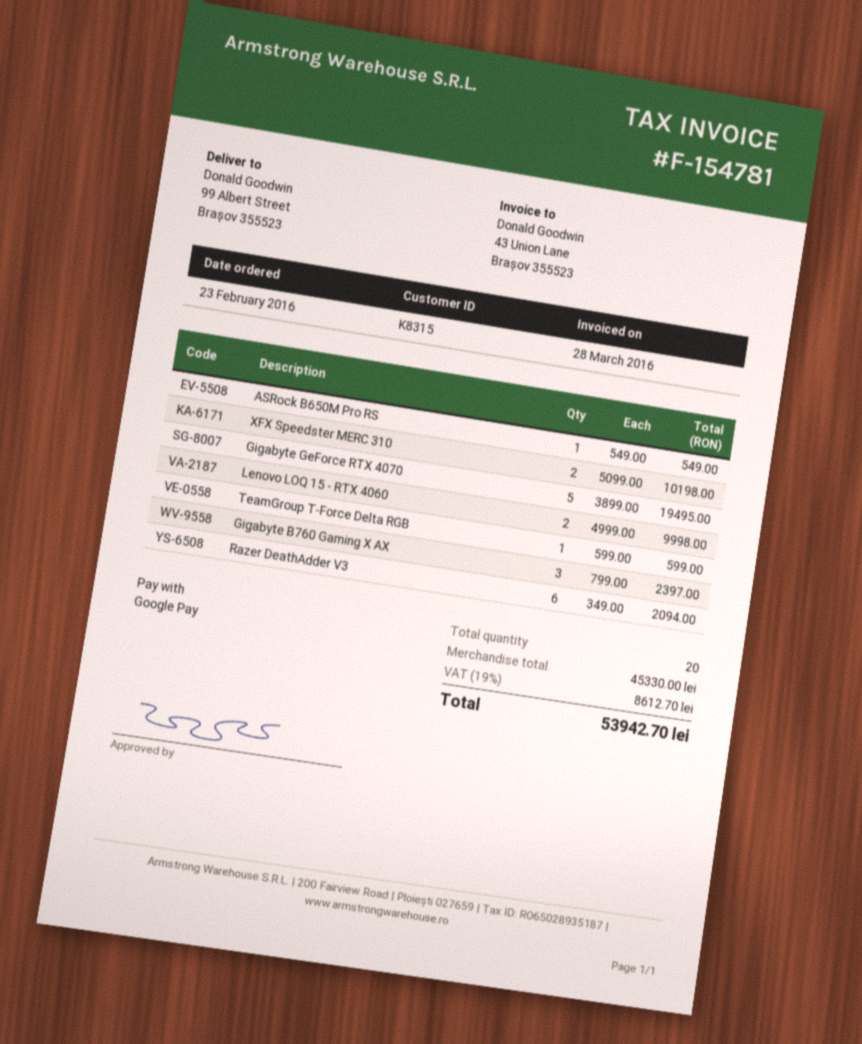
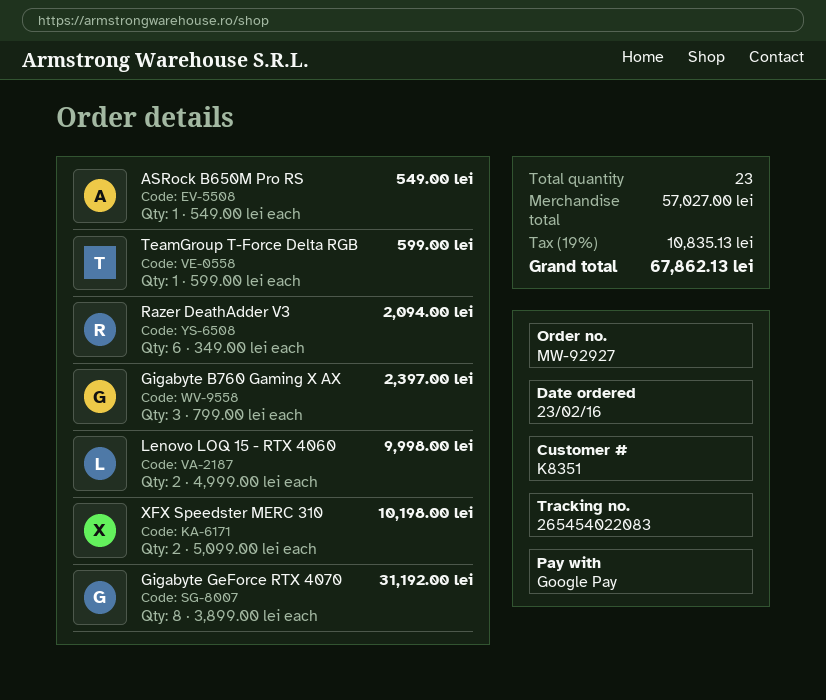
customer number: K8315 -> K8351
Gigabyte GeForce RTX 4070: 5 x 3899.00 = 19495.00 -> 8 x 3899.00 = 31192.00
total quantity: 20 -> 23
subtotal: 45330.00 -> 57027.00
tax: 19% = 8612.70 -> 19% = 10835.13
total: 53942.70 -> 67862.13

